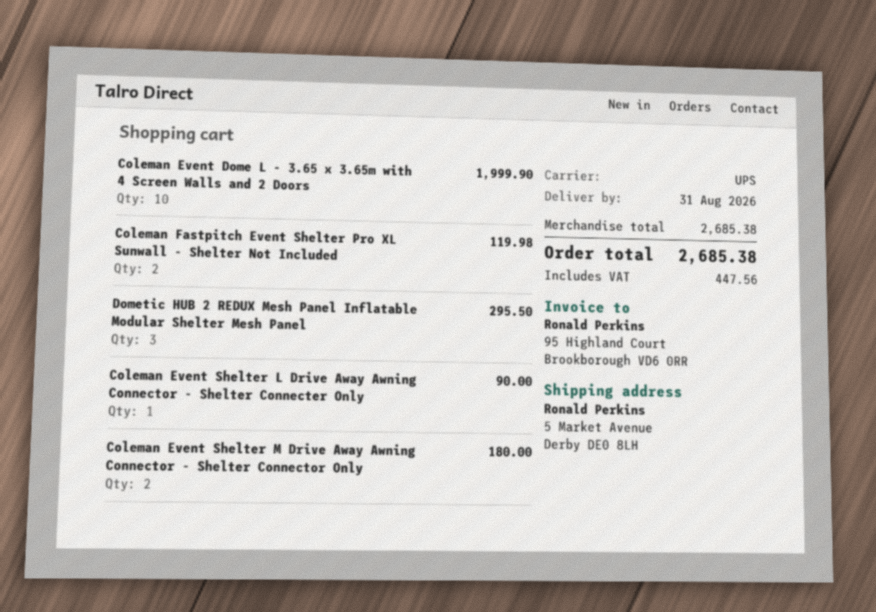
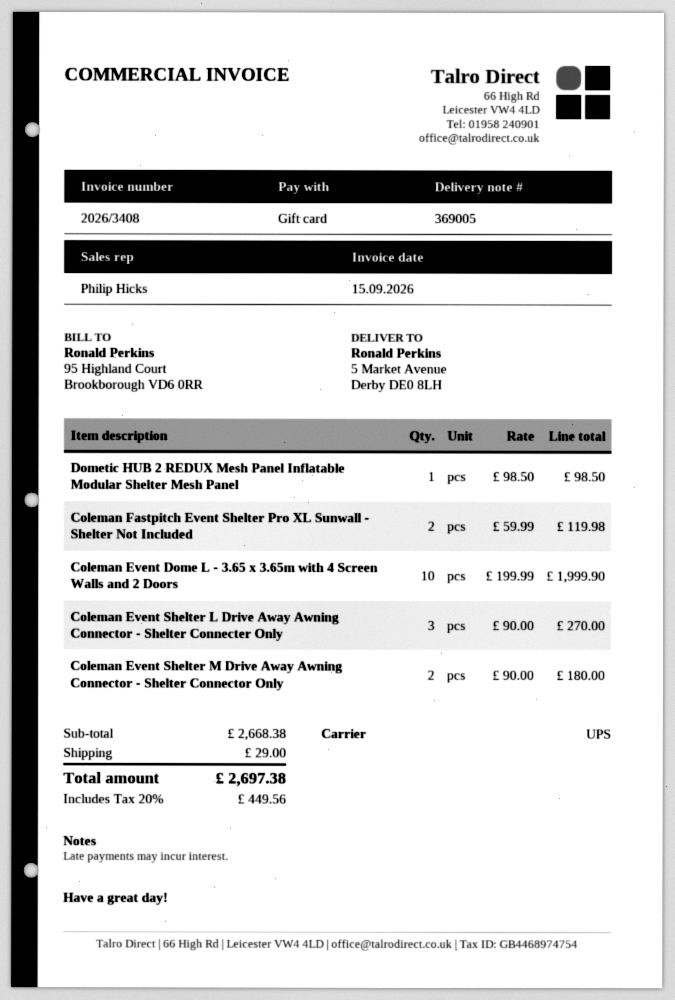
Dometic HUB 2 REDUX Mesh Panel Inflatable Modular Shelter Mesh Panel: 3 for 295.50 -> 1 for 98.50
Coleman Event Shelter L Drive Away Awning Connector - Shelter Connecter Only: 1 for 90.00 -> 3 for 270.00
subtotal: 2685.38 -> 2668.38
shipping: none -> 29.00
tax: 447.56 -> 449.56
total: 2685.38 -> 2697.38

